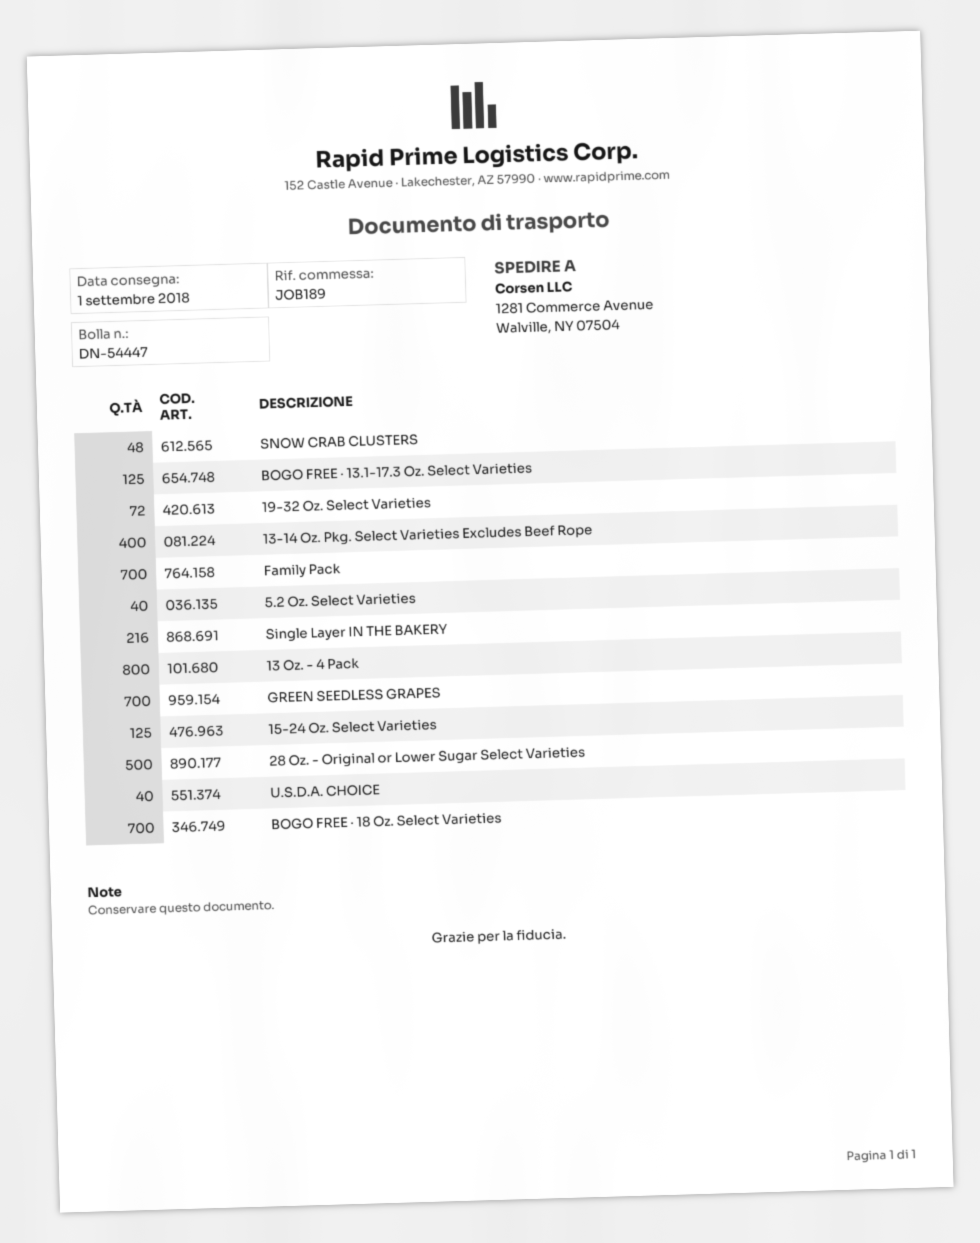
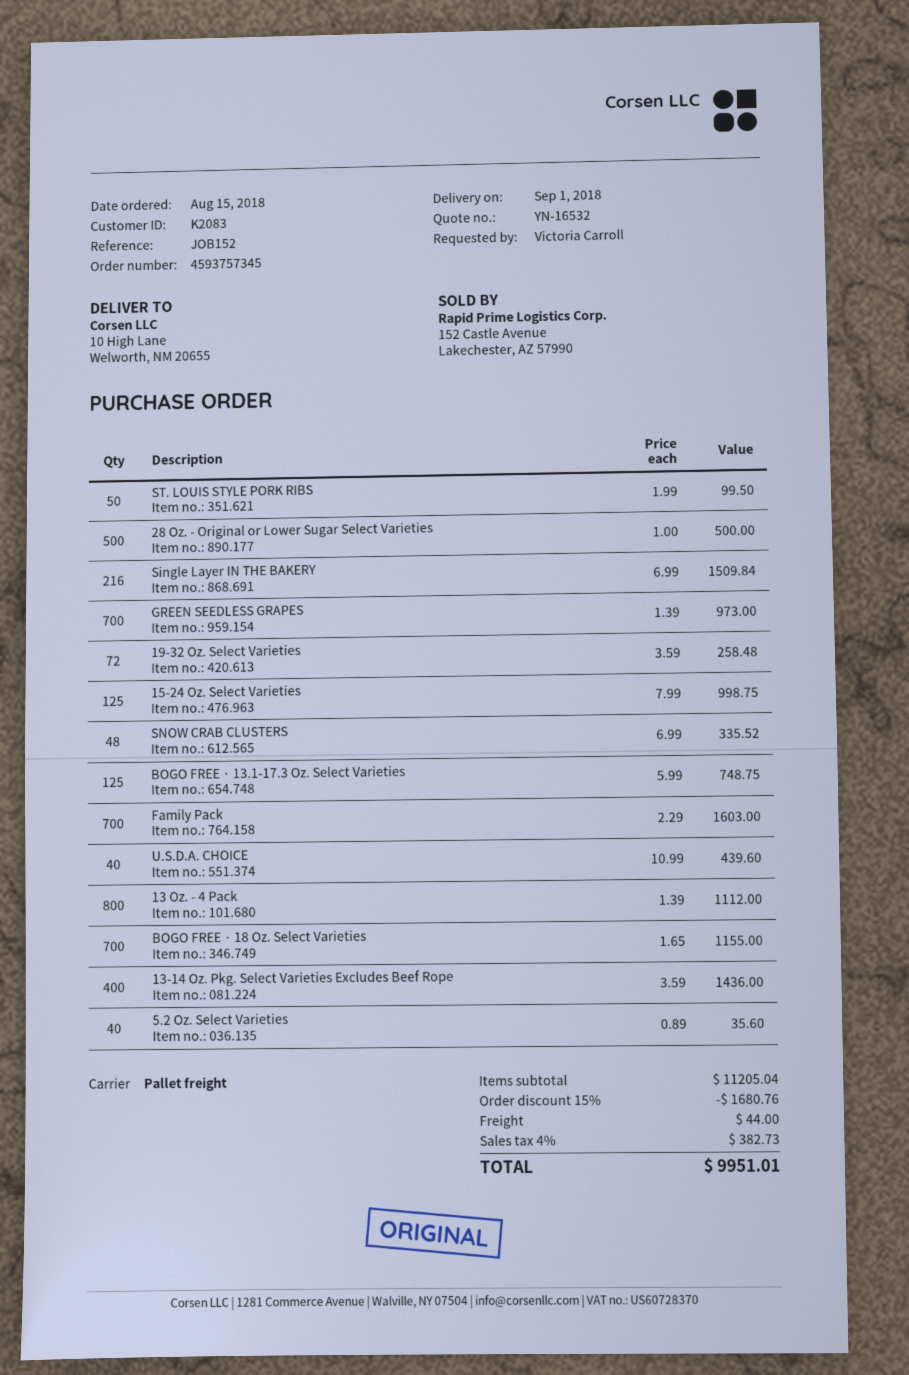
reference: JOB189 -> JOB152
ship to: 1281 Commerce Avenue, Walville, NY 07504 -> 10 High Lane, Welworth, NM 20655
ST. LOUIS STYLE PORK RIBS: none -> 50

